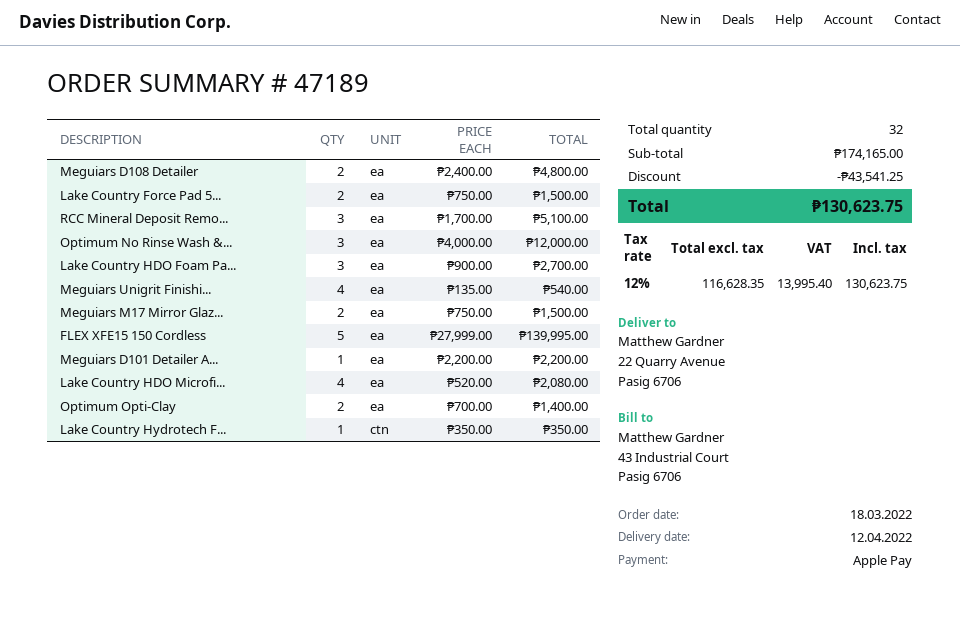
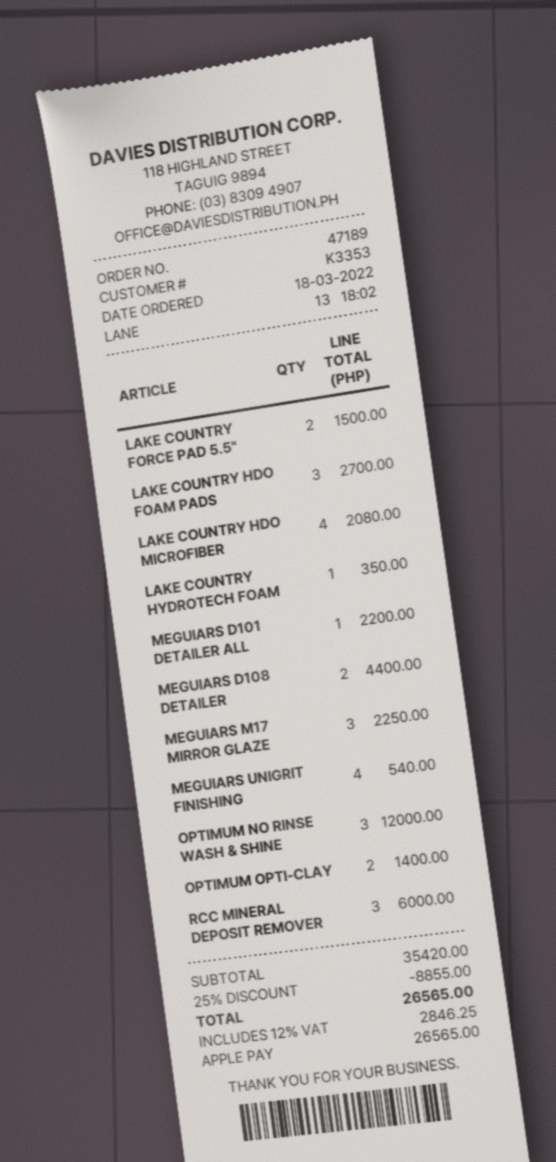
Meguiars D108 Detailer: 2 for 4800.00 -> 2 for 4400.00
RCC Mineral Deposit Remo...: 3 for 5100.00 -> 3 for 6000.00
Meguiars M17 Mirror Glaz...: 2 for 1500.00 -> 3 for 2250.00
FLEX XFE15 150 Cordless: 5 for 139995.00 -> none
subtotal: 174165.00 -> 35420.00
discount: 43541.25 -> 8855.00
tax: 12% = 13995.40 -> 12% = 2846.25
total: 130623.75 -> 26565.00

